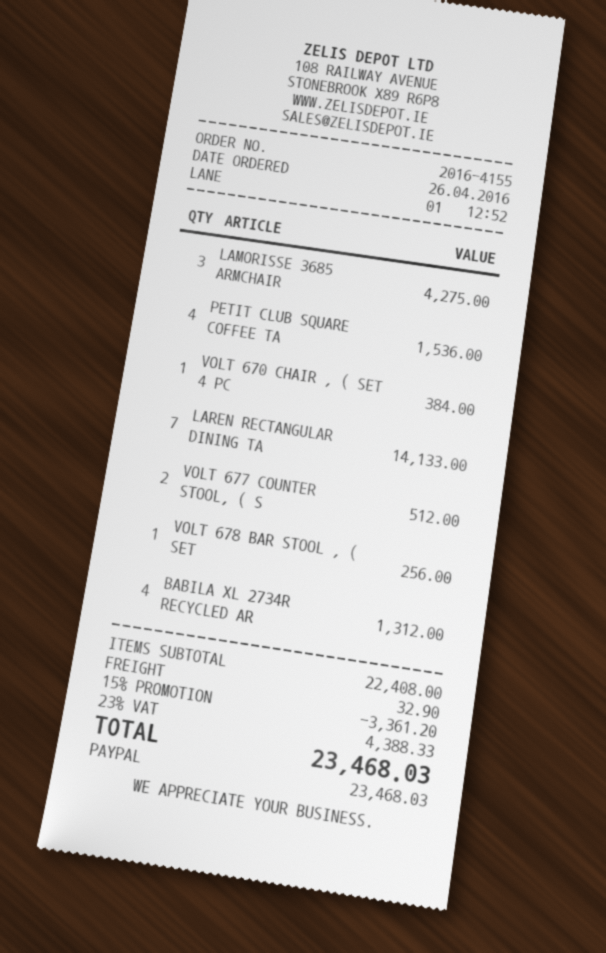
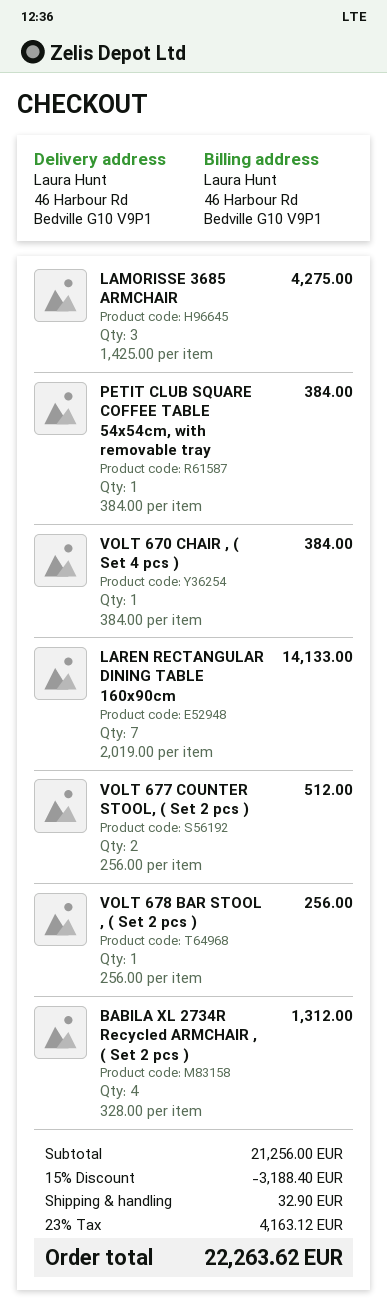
PETIT CLUB SQUARE COFFEE TA: 4 for 1536.00 -> 1 for 384.00
subtotal: 22408.00 -> 21256.00
discount: 15% = 3361.20 -> 15% = 3188.40
tax: 23% = 4388.33 -> 23% = 4163.12
total: 23468.03 -> 22263.62

